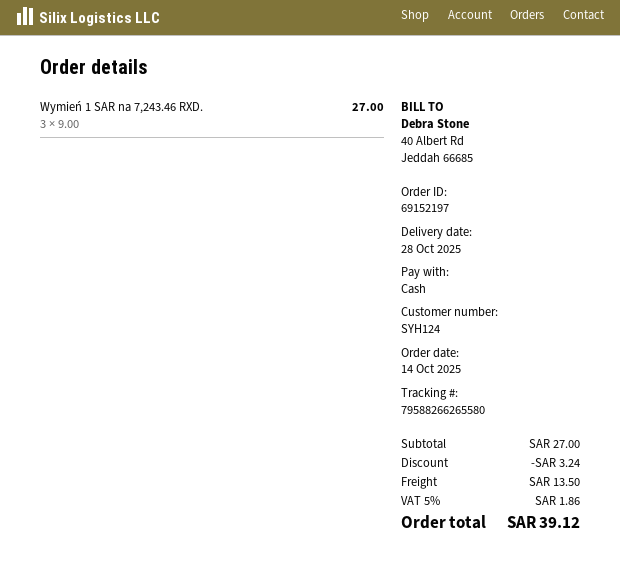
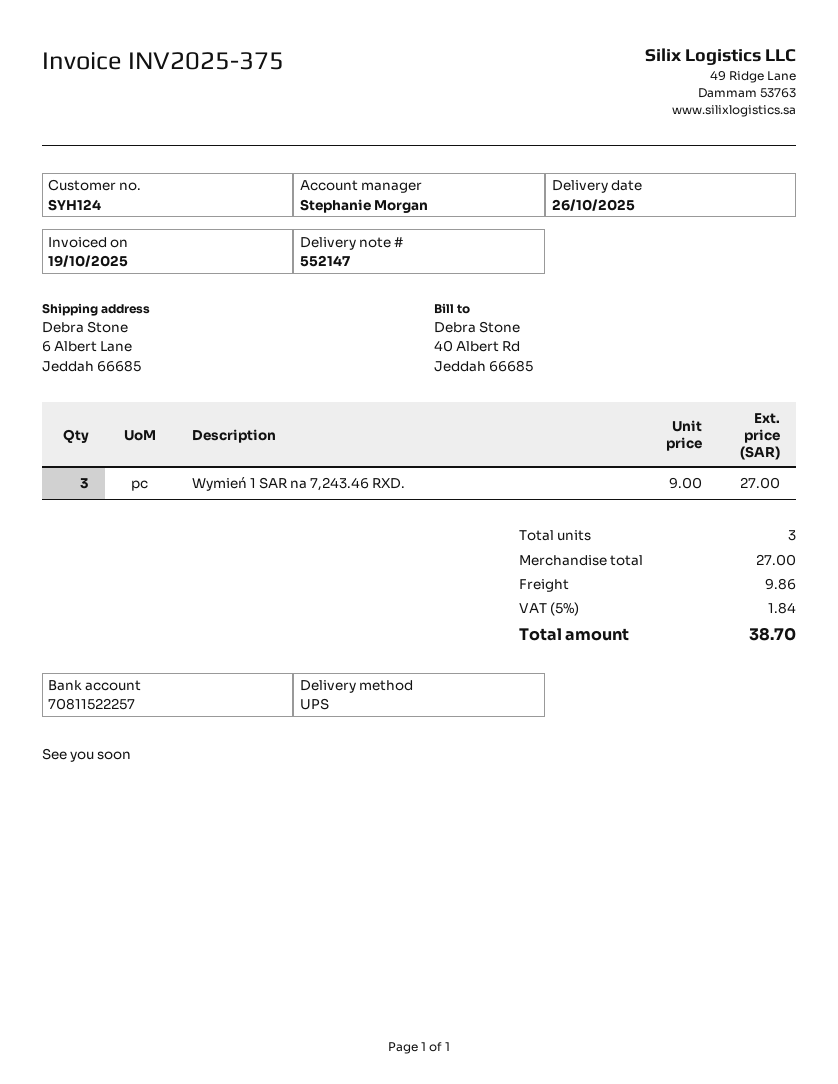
delivery date: 2025-10-28 -> 2025-10-26
discount: 3.24 -> none
shipping: 13.50 -> 9.86
tax: 5% = 1.86 -> 5% = 1.84
total: 39.12 -> 38.70

